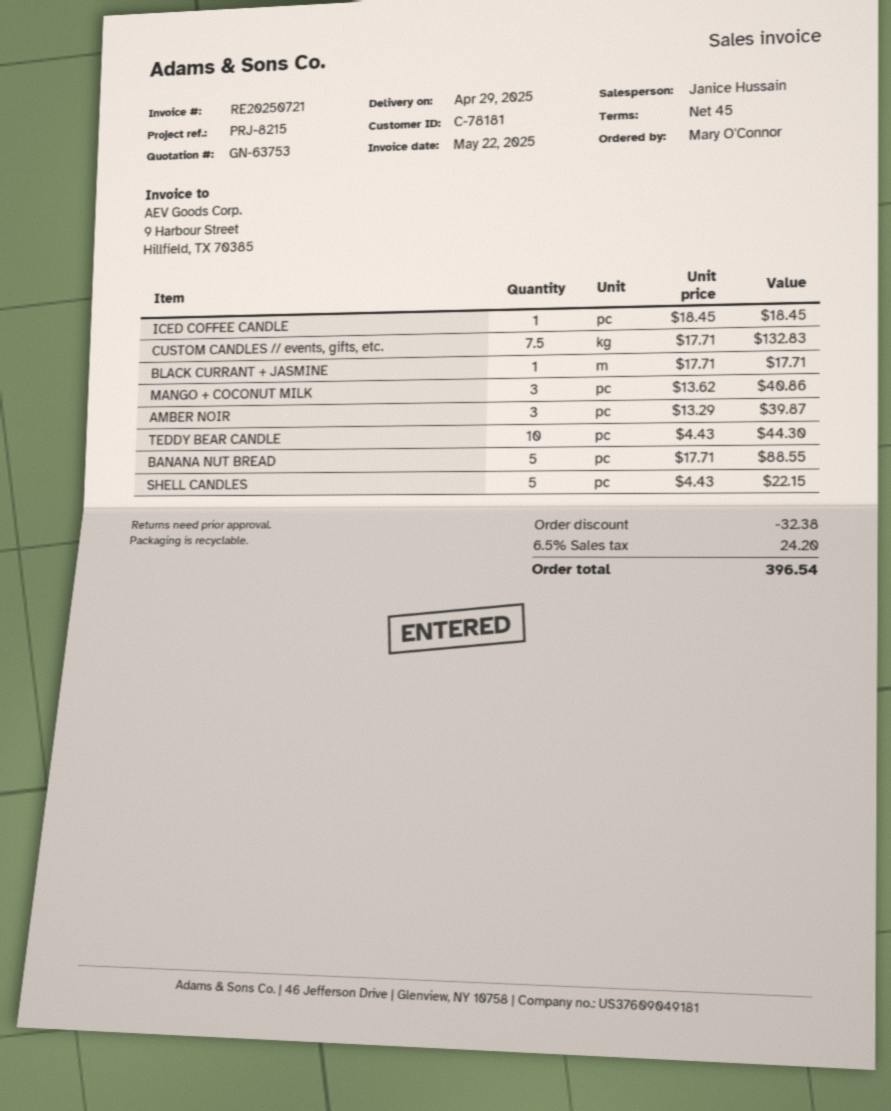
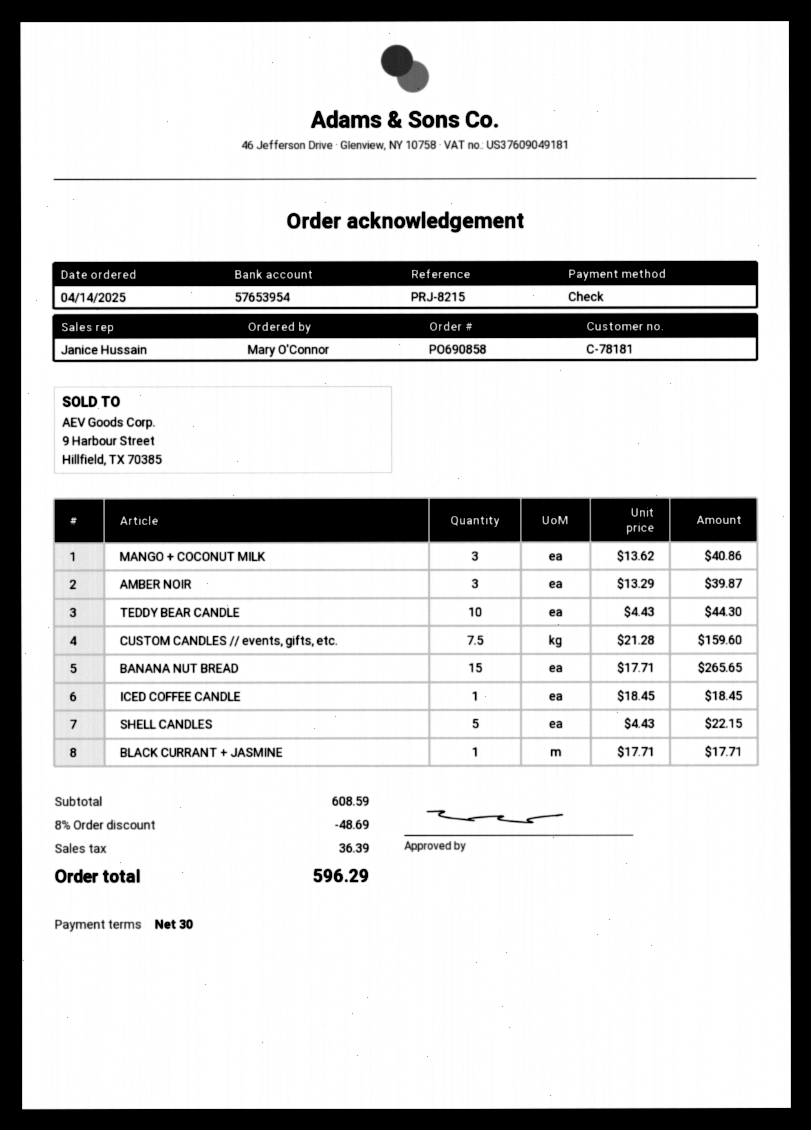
payment terms: 45 days -> 30 days
CUSTOM CANDLES // events, gifts, etc.: 7.5 x 17.71 = 132.83 -> 7.5 x 21.28 = 159.60
BANANA NUT BREAD: 5 x 17.71 = 88.55 -> 15 x 17.71 = 265.65
discount: 32.38 -> 48.69
tax: 24.20 -> 36.39
total: 396.54 -> 596.29

